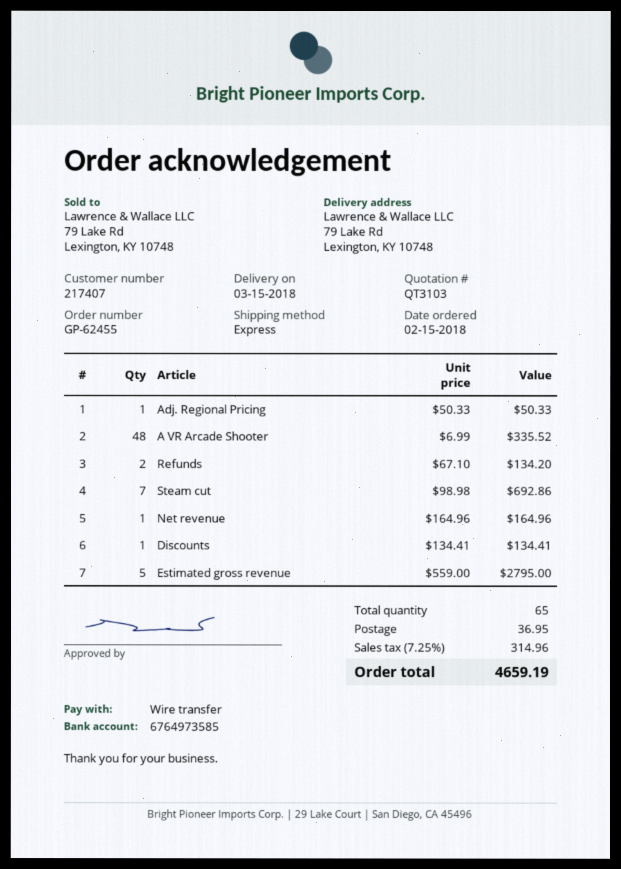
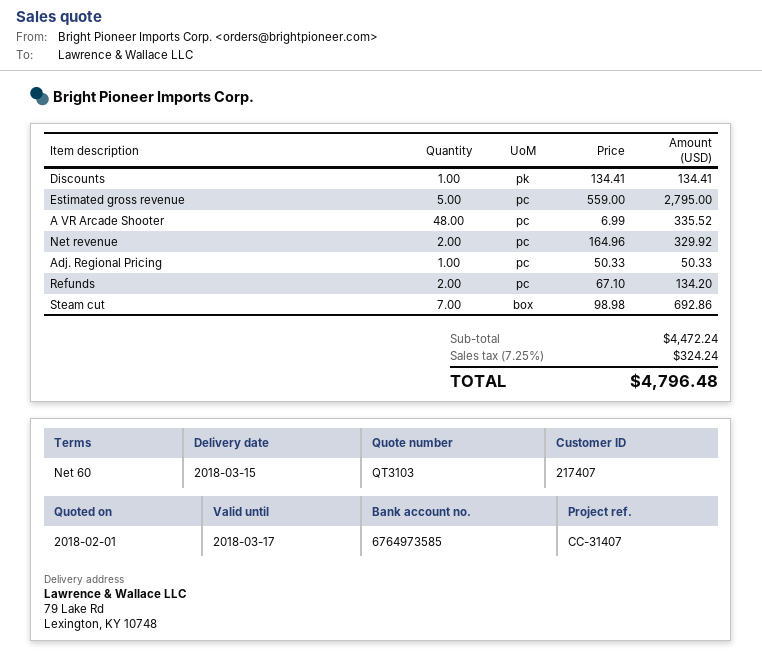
Net revenue: 1 x 164.96 = 164.96 -> 2 x 164.96 = 329.92
shipping: 36.95 -> none
tax: 7.25% = 314.96 -> 7.25% = 324.24
total: 4659.19 -> 4796.48

